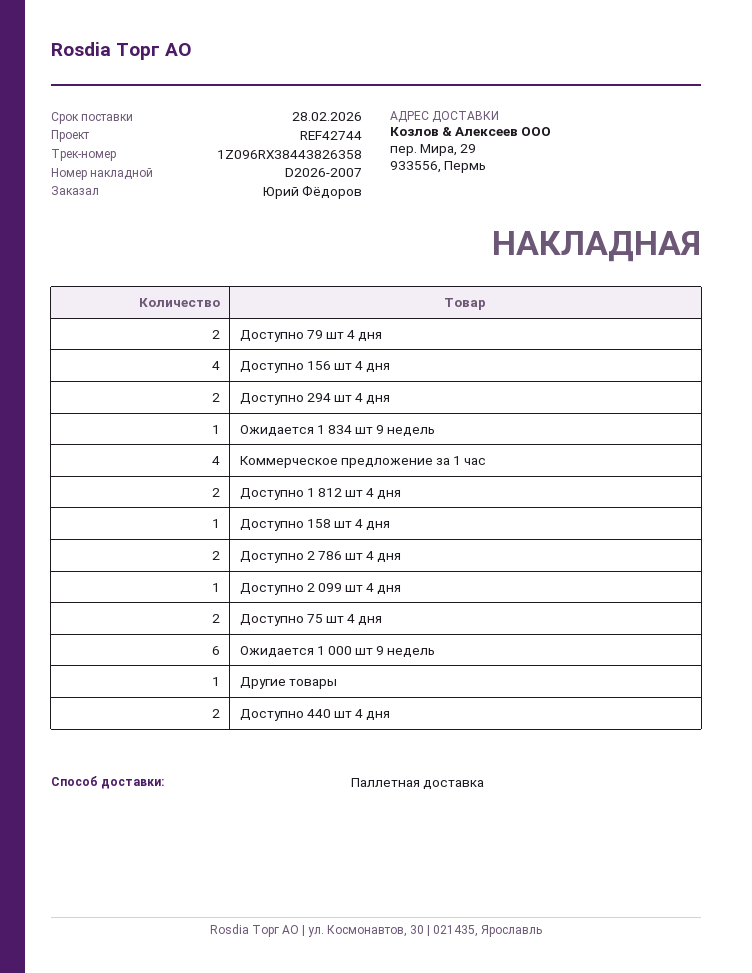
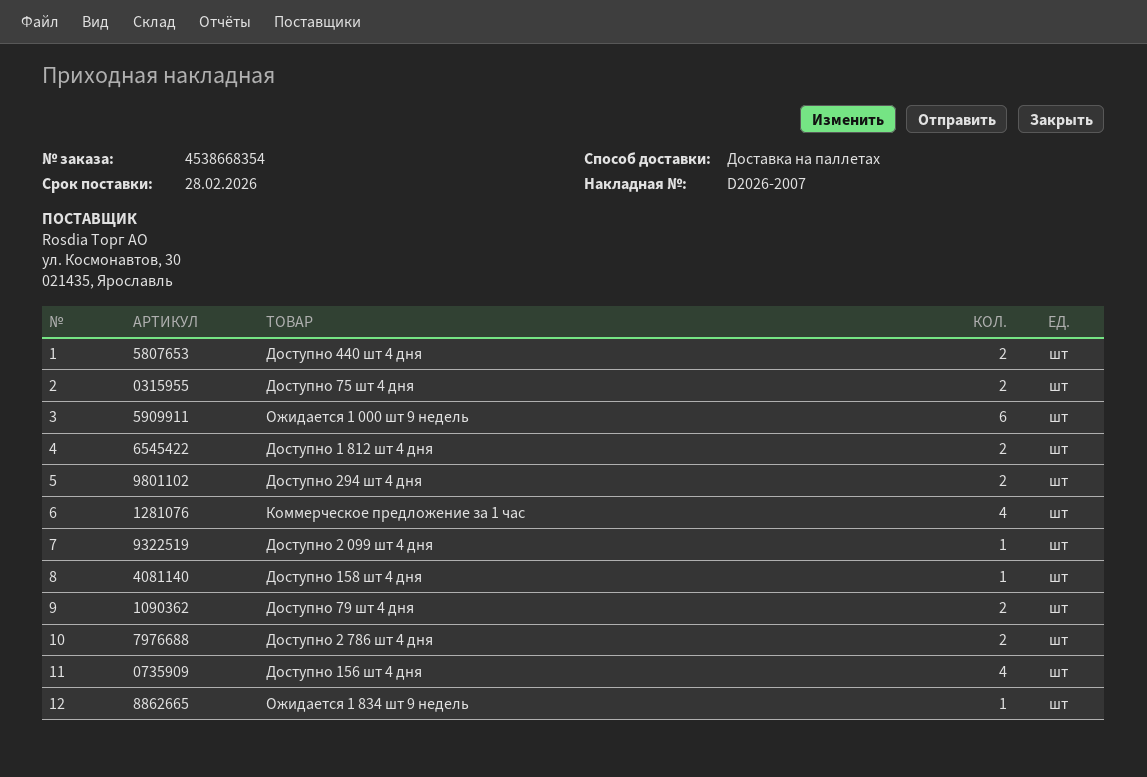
Другие товары: 1 -> none

